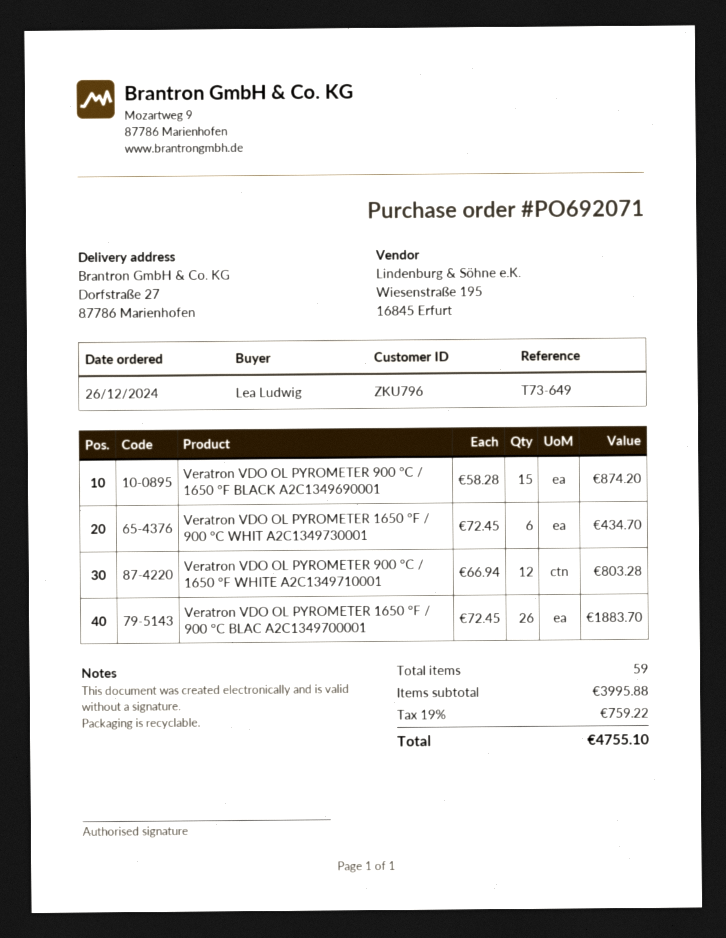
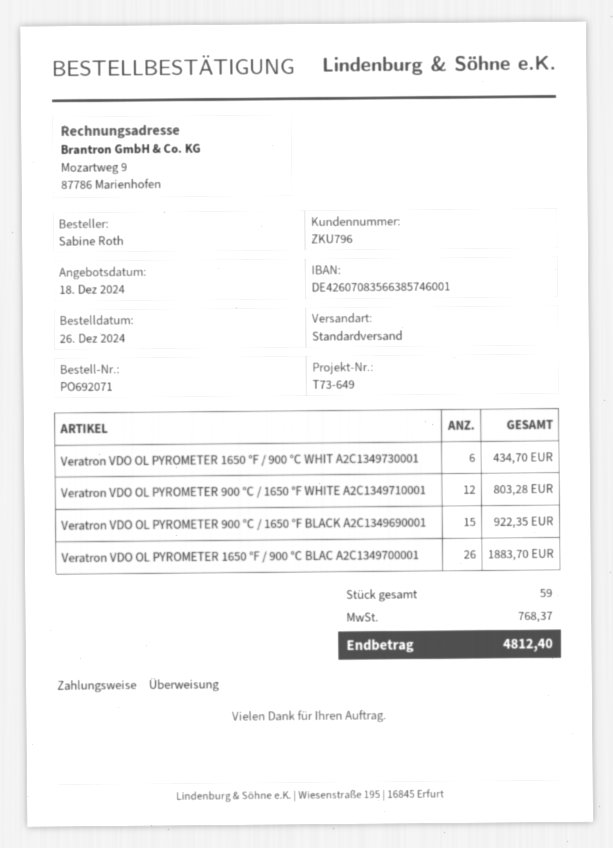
ordered by: Lea Ludwig -> Sabine Roth
Veratron VDO OL PYROMETER 900 °C / 1650 °F BLACK A2C1349690001: 15 for 874.20 -> 15 for 922.35
tax: 759.22 -> 768.37
total: 4755.10 -> 4812.40

